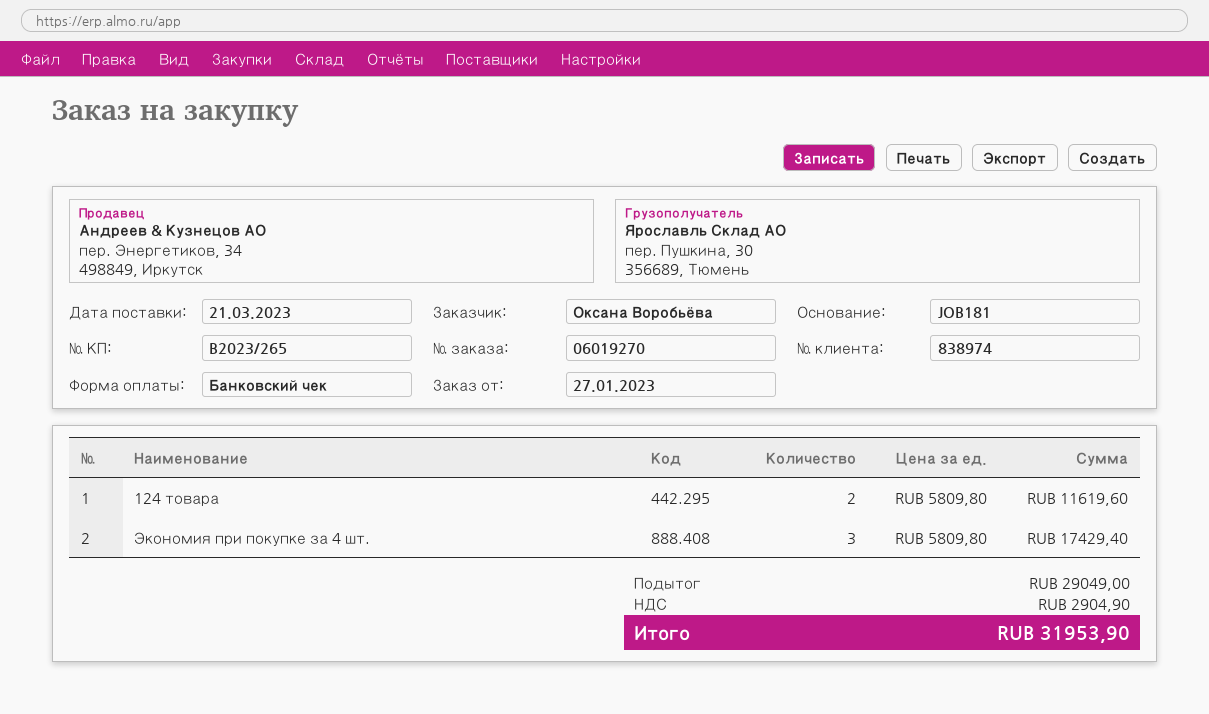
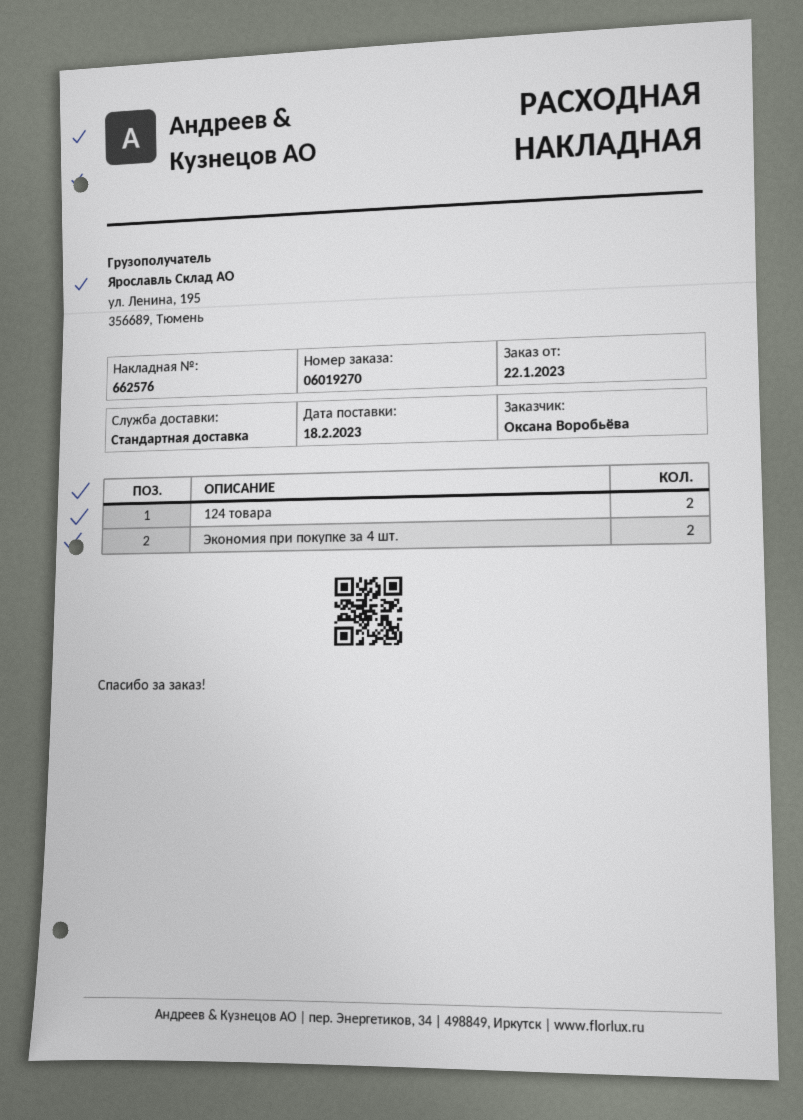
order date: 2023-01-27 -> 2023-01-22
delivery date: 2023-03-21 -> 2023-02-18
ship to: пер. Пушкина, 30, 356689, Тюмень -> ул. Ленина, 195, 356689, Тюмень
Экономия при покупке за 4 шт.: 3 -> 2

